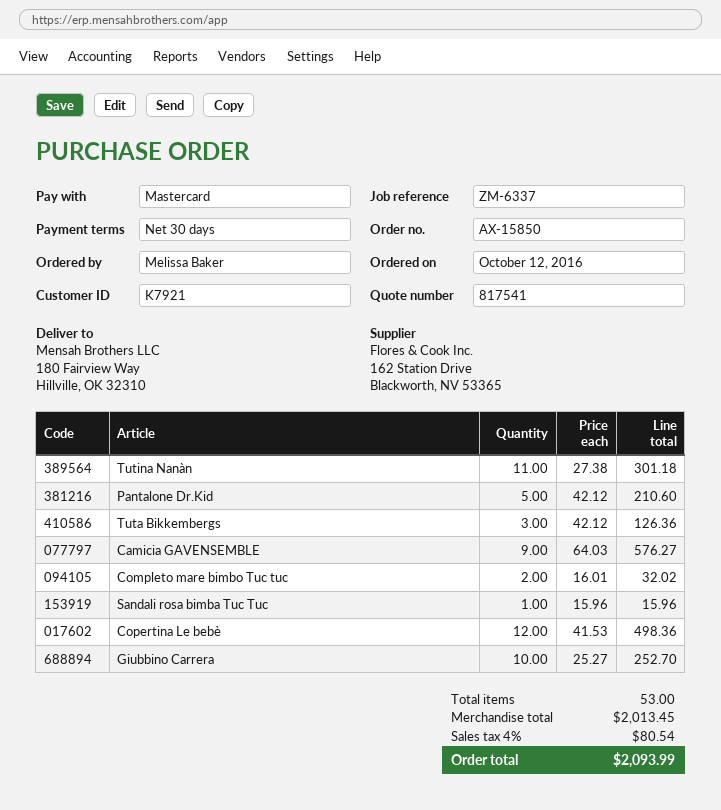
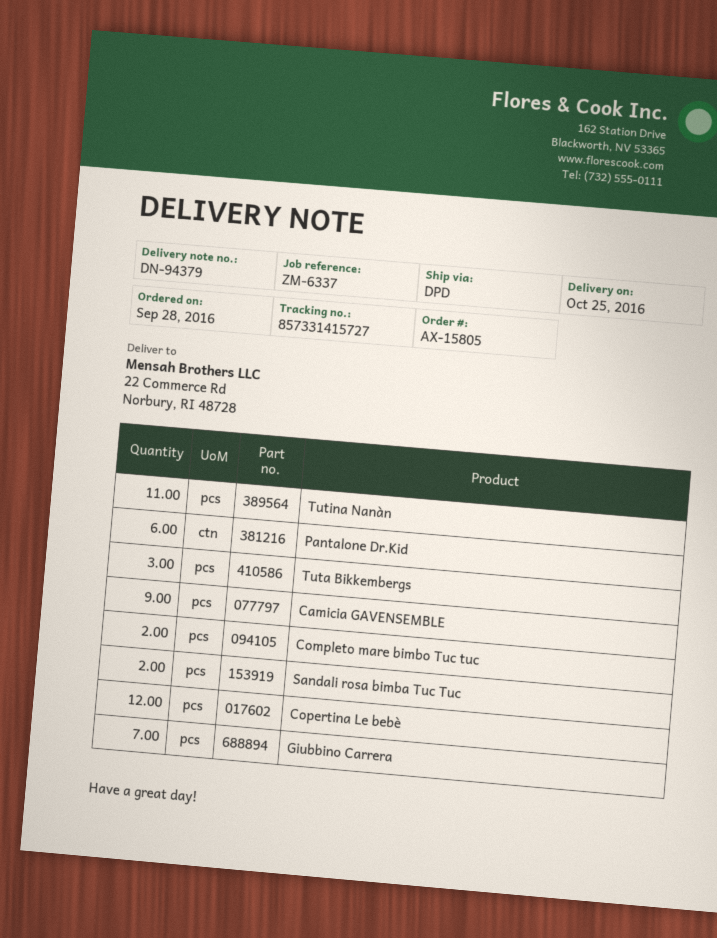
order number: AX-15850 -> AX-15805
order date: 2016-10-12 -> 2016-09-28
ship to: 180 Fairview Way, Hillville, OK 32310 -> 22 Commerce Rd, Norbury, RI 48728
Pantalone Dr.Kid: 5 -> 6
Sandali rosa bimba Tuc Tuc: 1 -> 2
Giubbino Carrera: 10 -> 7

